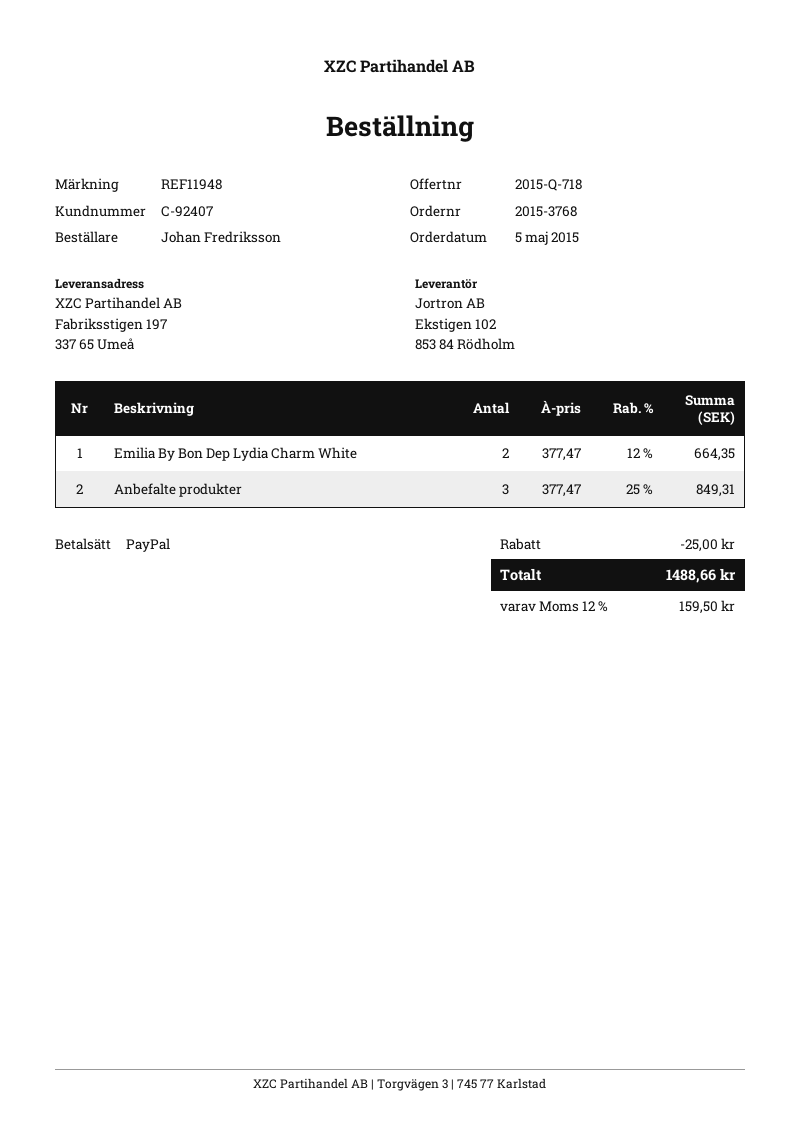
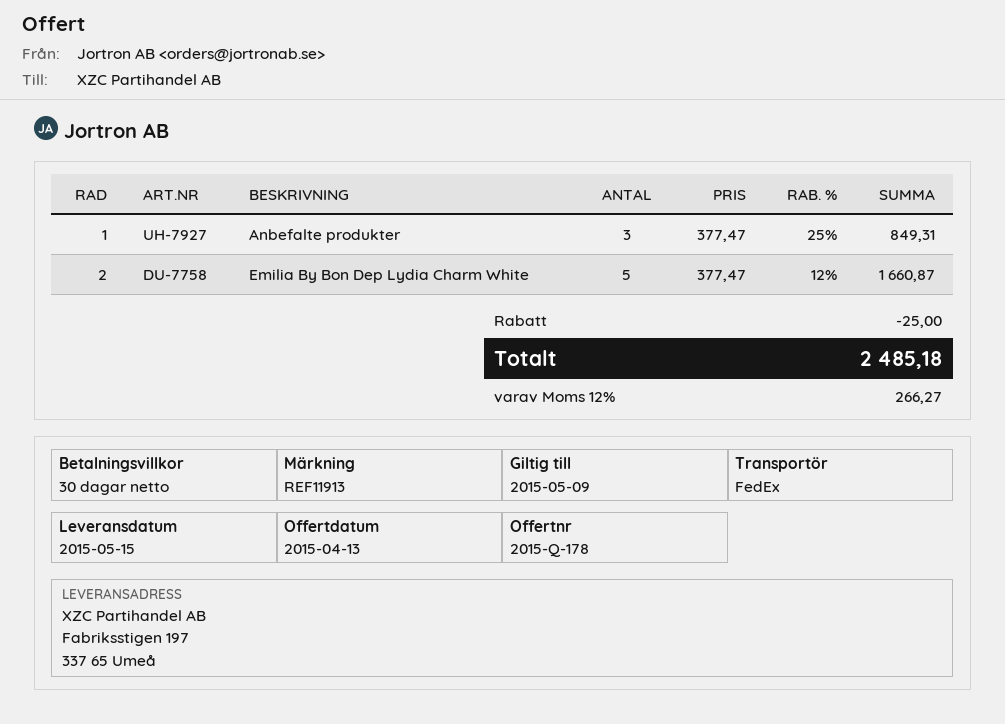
quote number: 2015-Q-718 -> 2015-Q-178
reference: REF11948 -> REF11913
Emilia By Bon Dep Lydia Charm White: 2 x 377.47 - 12% = 664.35 -> 5 x 377.47 - 12% = 1660.87
tax: 12% = 159.50 -> 12% = 266.27
total: 1488.66 -> 2485.18

